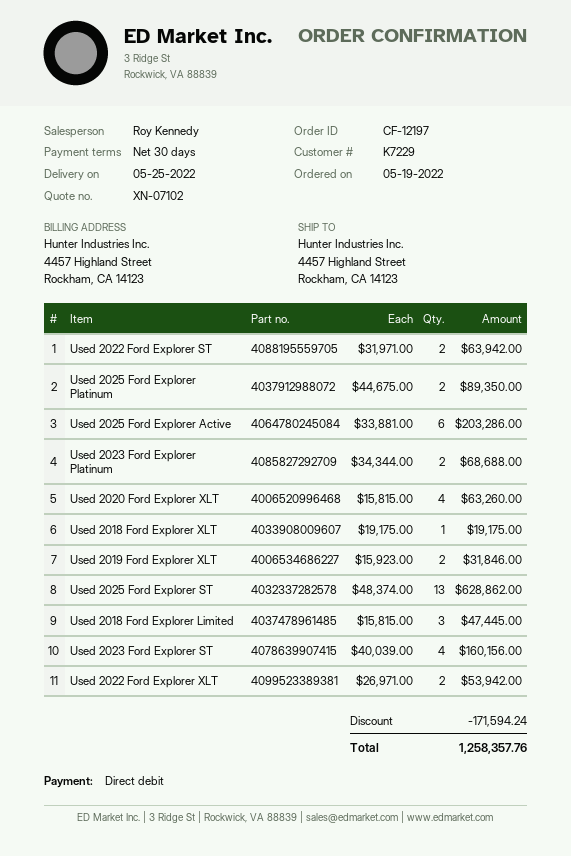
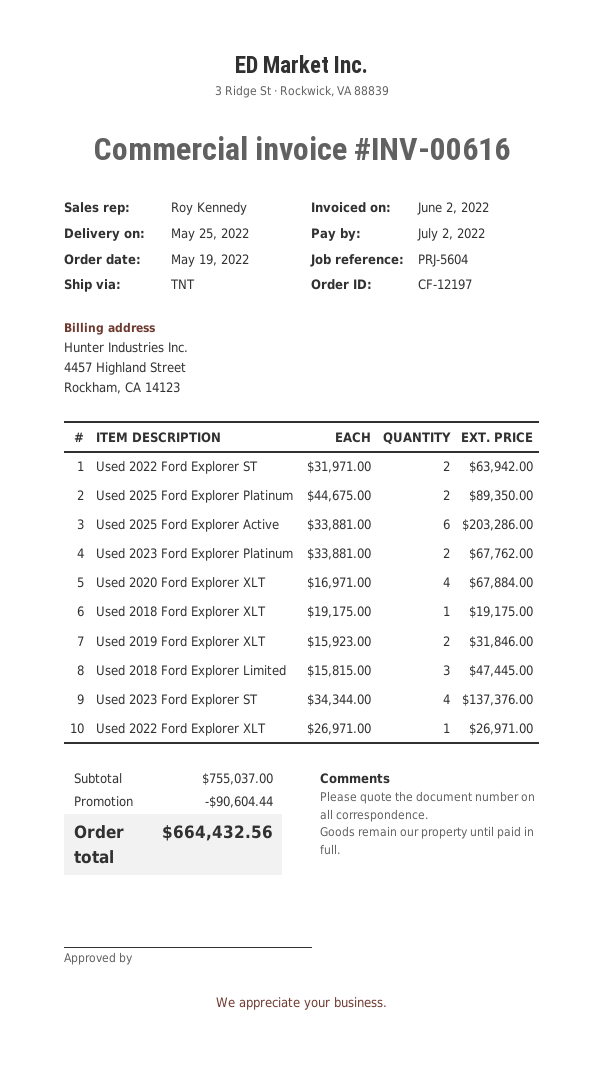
Used 2023 Ford Explorer Platinum: 2 x 34344.00 = 68688.00 -> 2 x 33881.00 = 67762.00
Used 2020 Ford Explorer XLT: 4 x 15815.00 = 63260.00 -> 4 x 16971.00 = 67884.00
Used 2025 Ford Explorer ST: 13 x 48374.00 = 628862.00 -> none
Used 2023 Ford Explorer ST: 4 x 40039.00 = 160156.00 -> 4 x 34344.00 = 137376.00
Used 2022 Ford Explorer XLT: 2 x 26971.00 = 53942.00 -> 1 x 26971.00 = 26971.00
discount: 171594.24 -> 90604.44
total: 1258357.76 -> 664432.56

